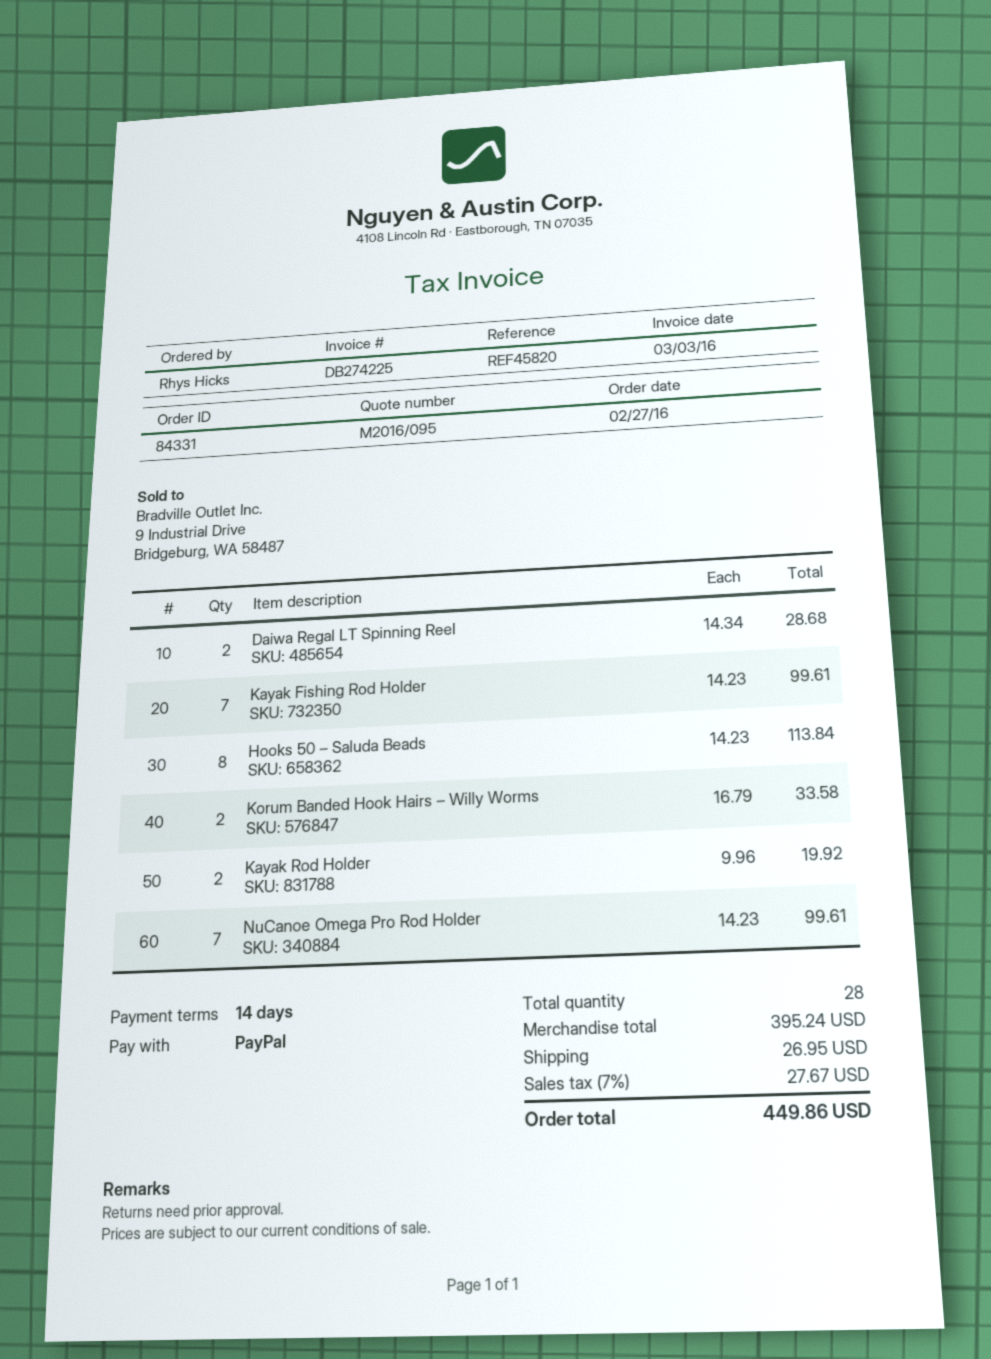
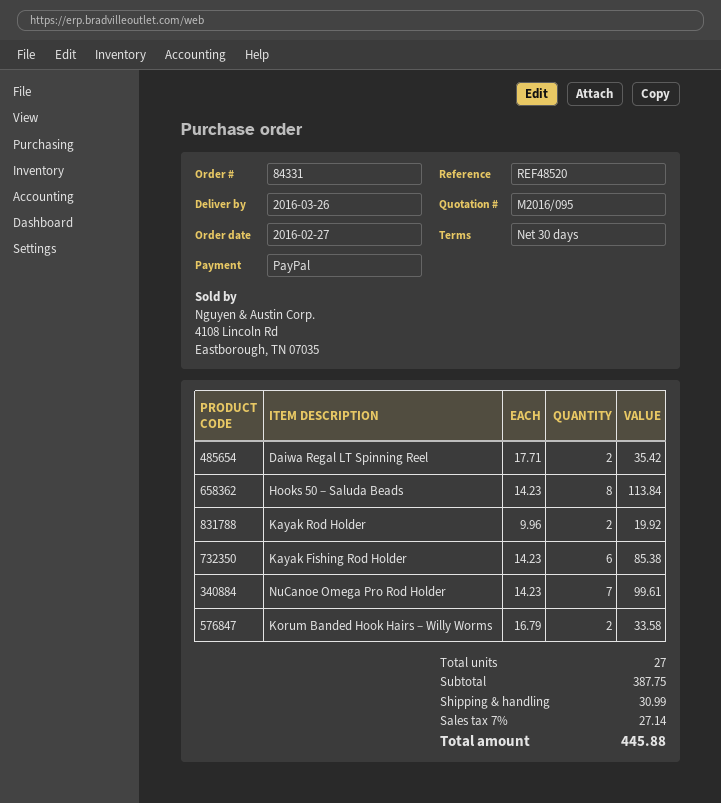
payment terms: 14 days -> 30 days
reference: REF45820 -> REF48520
Daiwa Regal LT Spinning Reel: 2 x 14.34 = 28.68 -> 2 x 17.71 = 35.42
Kayak Fishing Rod Holder: 7 x 14.23 = 99.61 -> 6 x 14.23 = 85.38
total quantity: 28 -> 27
subtotal: 395.24 -> 387.75
shipping: 26.95 -> 30.99
tax: 7% = 27.67 -> 7% = 27.14
total: 449.86 -> 445.88

